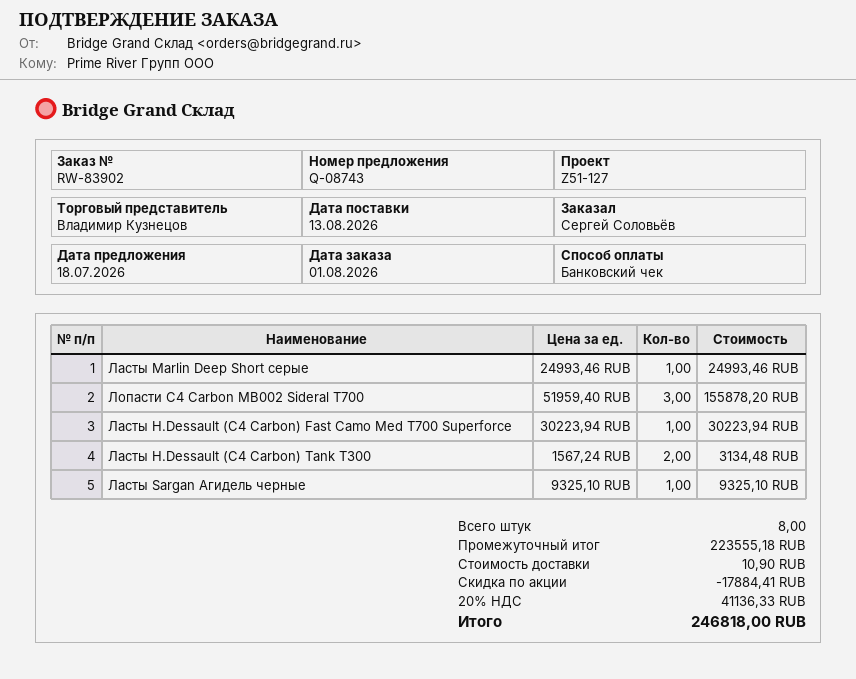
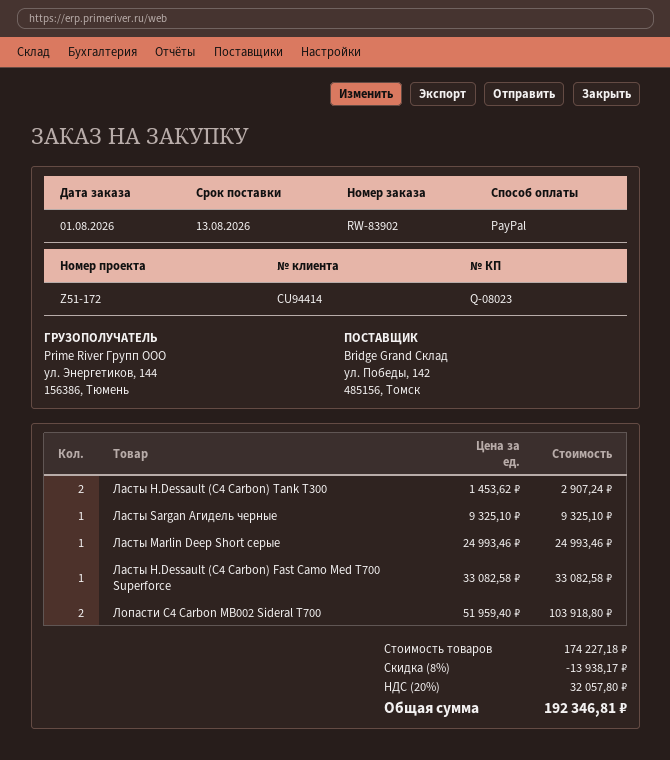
quote number: Q-08743 -> Q-08023
reference: Z51-127 -> Z51-172
payment method: cheque -> PayPal
Лопасти C4 Carbon MB002 Sideral T700: 3 x 51959.40 = 155878.20 -> 2 x 51959.40 = 103918.80
Ласты H.Dessault (C4 Carbon) Fast Camo Med T700 Superforce: 1 x 30223.94 = 30223.94 -> 1 x 33082.58 = 33082.58
Ласты H.Dessault (C4 Carbon) Tank T300: 2 x 1567.24 = 3134.48 -> 2 x 1453.62 = 2907.24
subtotal: 223555.18 -> 174227.18
discount: 17884.41 -> 13938.17
shipping: 10.90 -> none
tax: 20% = 41136.33 -> 20% = 32057.80
total: 246818.00 -> 192346.81

